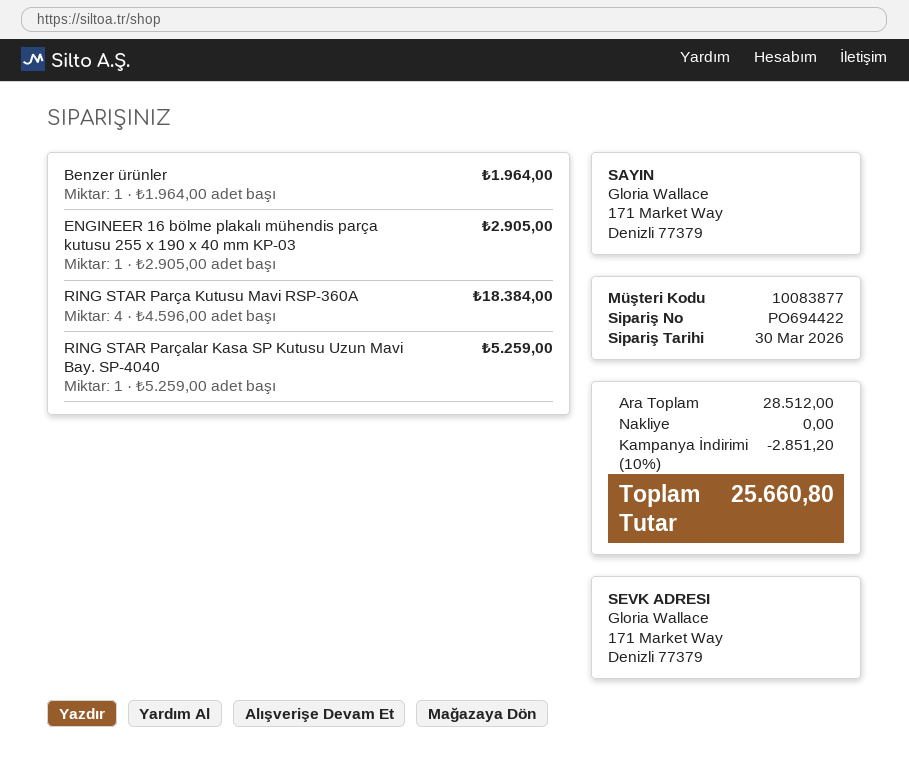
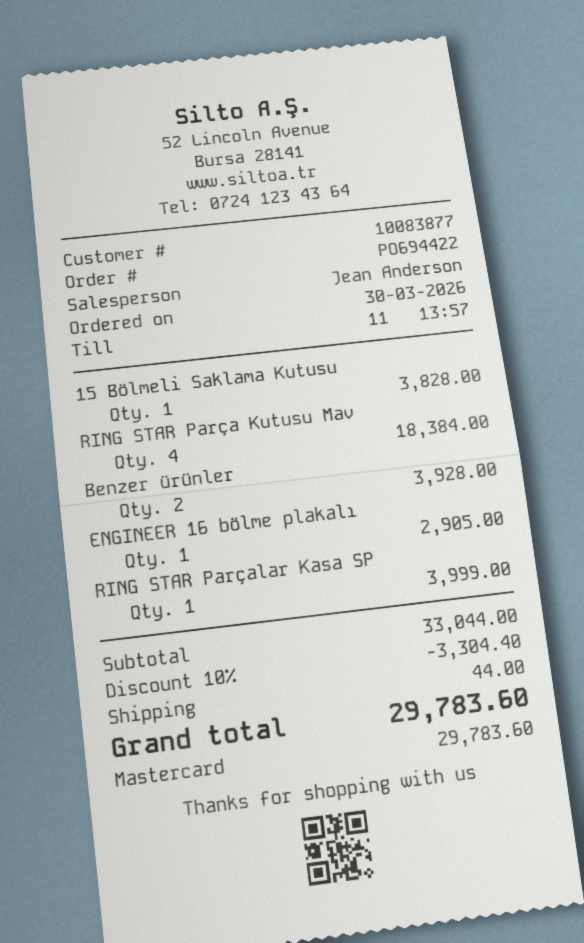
Benzer ürünler: 1 for 1964.00 -> 2 for 3928.00
RING STAR Parçalar Kasa SP Kutusu Uzun Mavi Bay. SP-4040: 1 for 5259.00 -> 1 for 3999.00
15 Bölmeli Saklama Kutusu: none -> 1 for 3828.00
subtotal: 28512.00 -> 33044.00
discount: 10% = 2851.20 -> 10% = 3304.40
shipping: 0.00 -> 44.00
total: 25660.80 -> 29783.60

